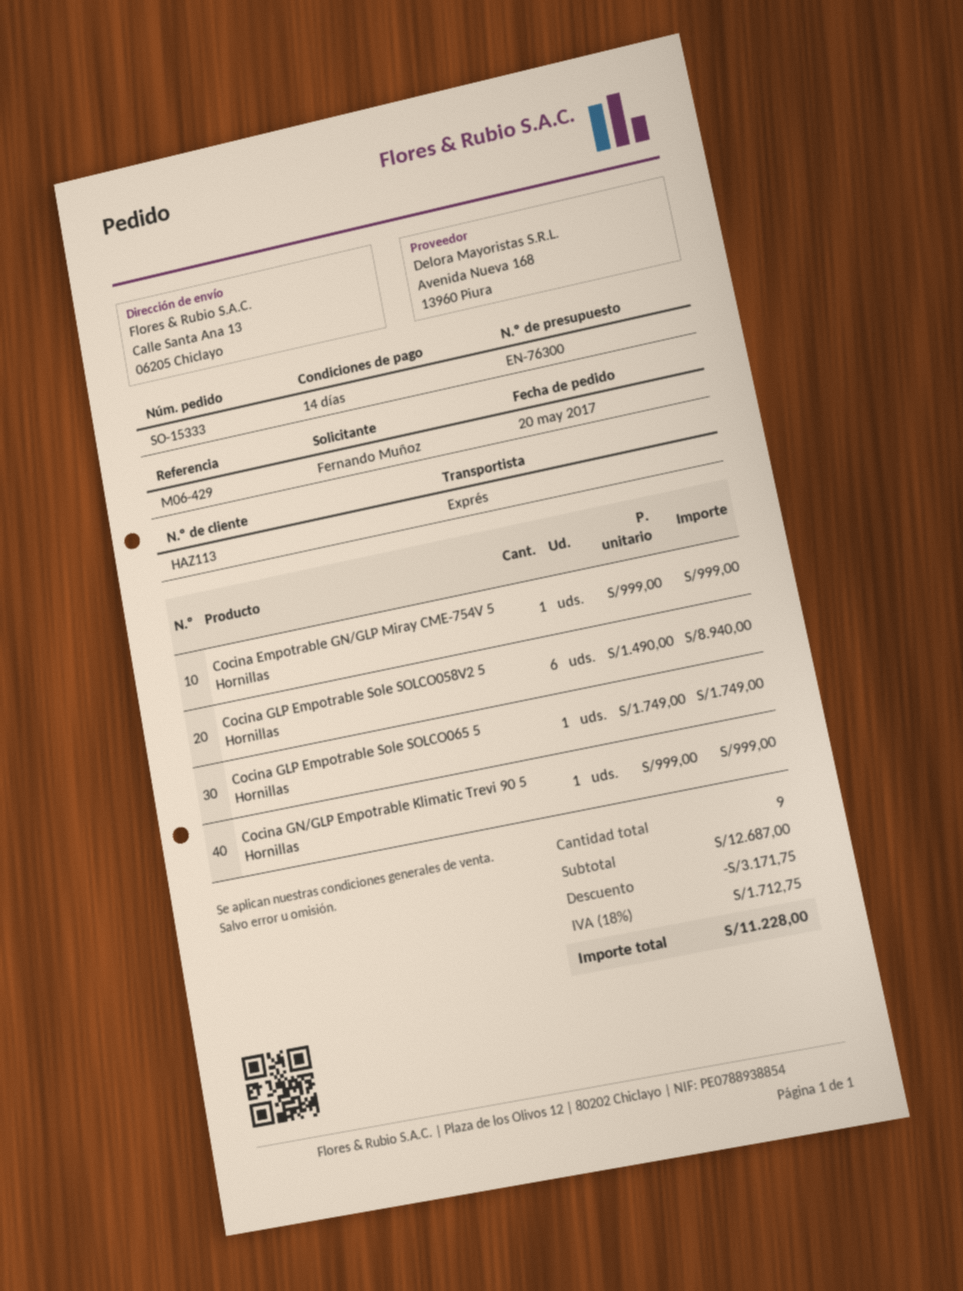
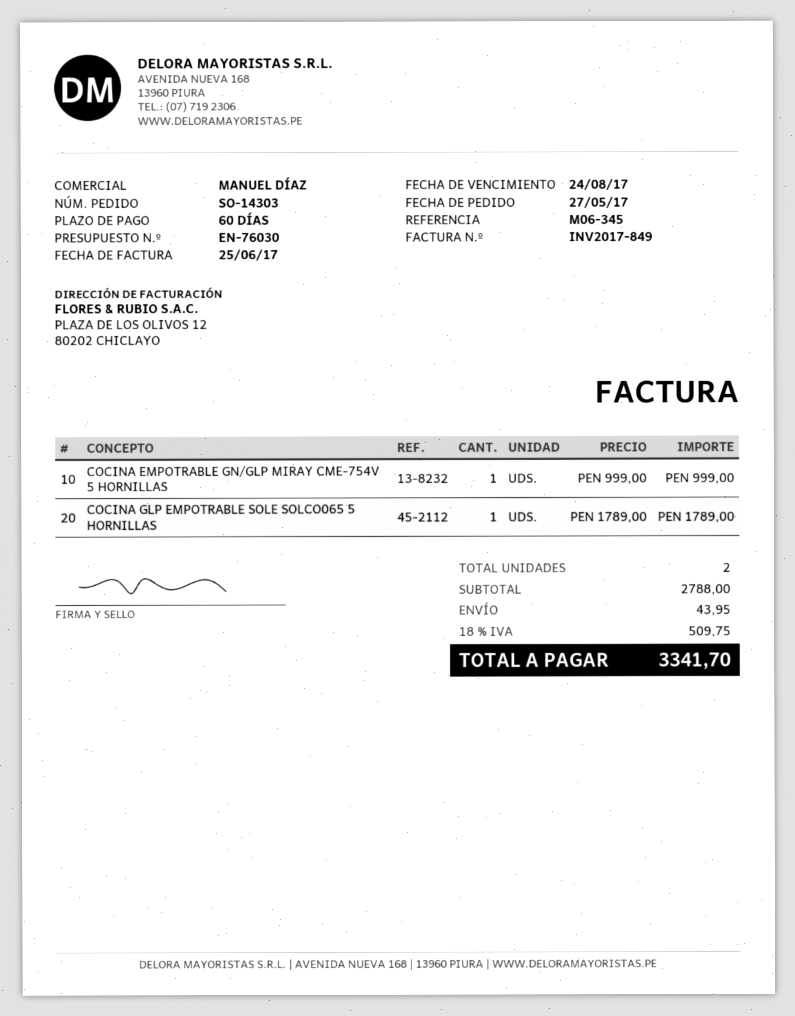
quote number: EN-76300 -> EN-76030
order number: SO-15333 -> SO-14303
order date: 2017-05-20 -> 2017-05-27
payment terms: 14 days -> 60 days
reference: M06-429 -> M06-345
Cocina GLP Empotrable Sole SOLCO058V2 5 Hornillas: 6 x 1490.00 = 8940.00 -> none
Cocina GLP Empotrable Sole SOLCO065 5 Hornillas: 1 x 1749.00 = 1749.00 -> 1 x 1789.00 = 1789.00
Cocina GN/GLP Empotrable Klimatic Trevi 90 5 Hornillas: 1 x 999.00 = 999.00 -> none
total quantity: 9 -> 2
subtotal: 12687.00 -> 2788.00
discount: 3171.75 -> none
shipping: none -> 43.95
tax: 18% = 1712.75 -> 18% = 509.75
total: 11228.00 -> 3341.70

